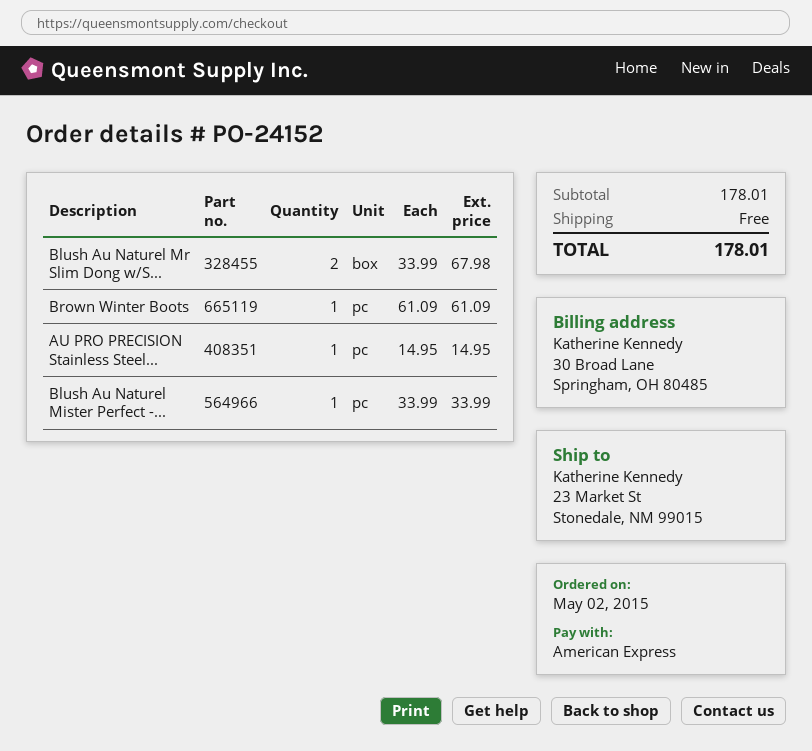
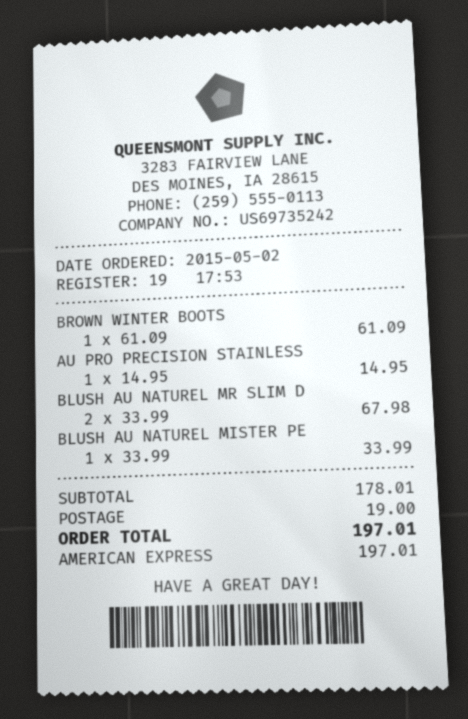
shipping: 0.00 -> 19.00
total: 178.01 -> 197.01

